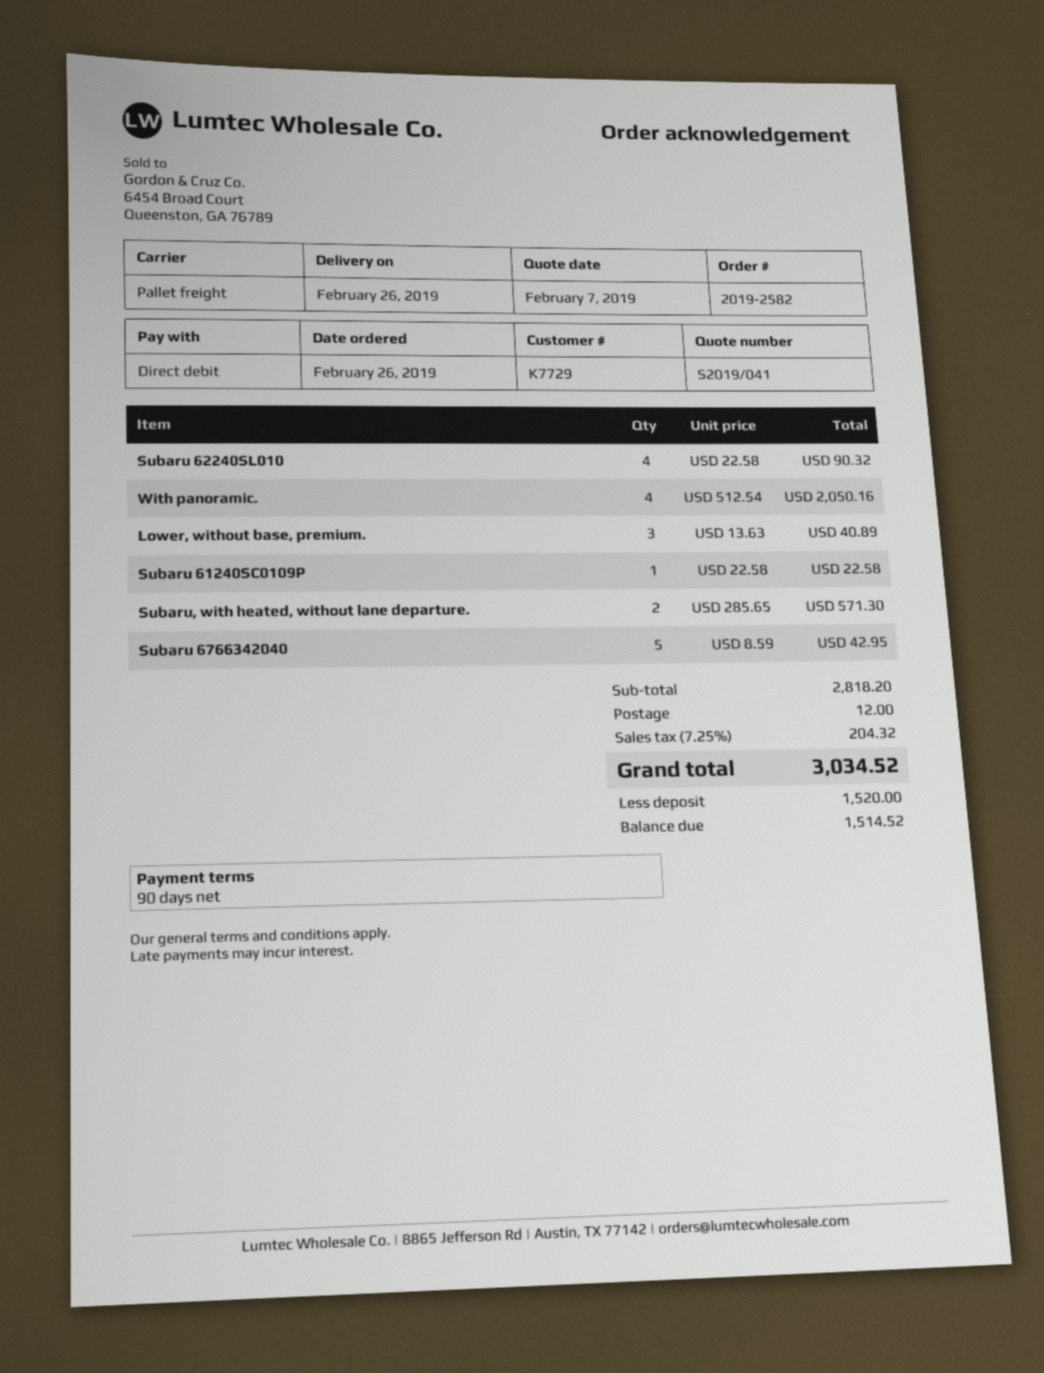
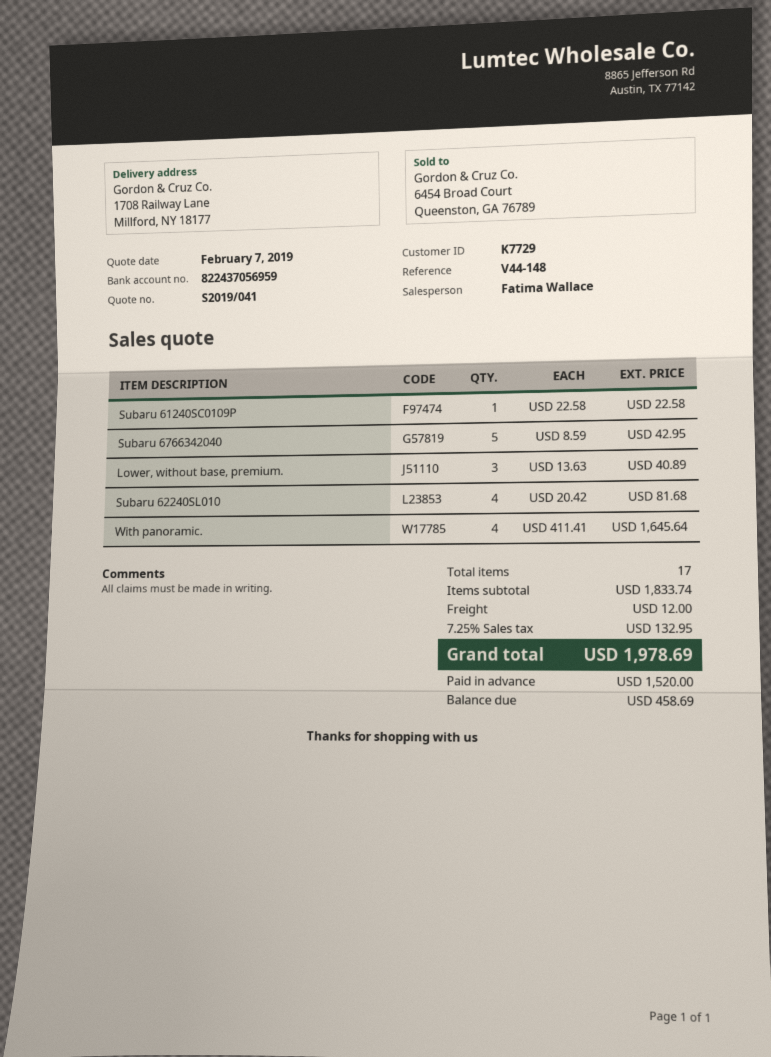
Subaru 62240SL010: 4 x 22.58 = 90.32 -> 4 x 20.42 = 81.68
With panoramic.: 4 x 512.54 = 2050.16 -> 4 x 411.41 = 1645.64
Subaru, with heated, without lane departure.: 2 x 285.65 = 571.30 -> none
subtotal: 2818.20 -> 1833.74
tax: 7.25% = 204.32 -> 7.25% = 132.95
total: 3034.52 -> 1978.69
balance: 1514.52 -> 458.69

